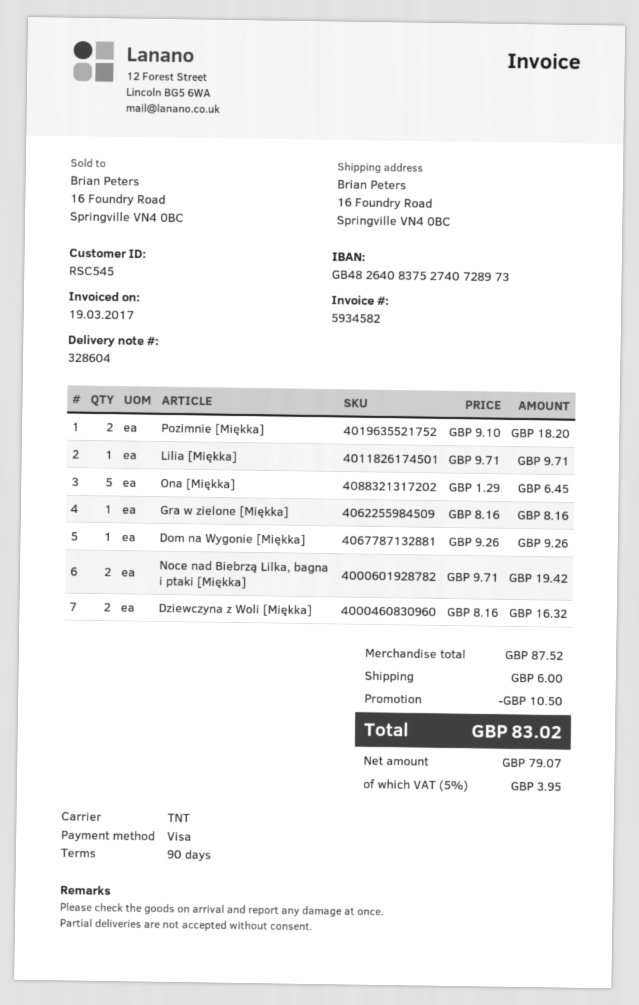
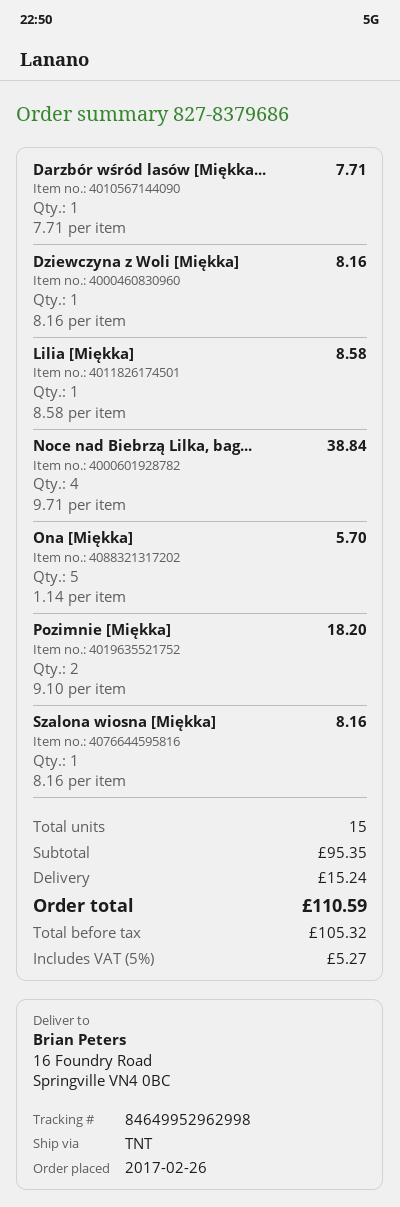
Lilia [Miękka]: 1 x 9.71 = 9.71 -> 1 x 8.58 = 8.58
Ona [Miękka]: 5 x 1.29 = 6.45 -> 5 x 1.14 = 5.70
Gra w zielone [Miękka]: 1 x 8.16 = 8.16 -> none
Dom na Wygonie [Miękka]: 1 x 9.26 = 9.26 -> none
Noce nad Biebrzą Lilka, bagna i ptaki [Miękka]: 2 x 9.71 = 19.42 -> 4 x 9.71 = 38.84
Dziewczyna z Woli [Miękka]: 2 x 8.16 = 16.32 -> 1 x 8.16 = 8.16
Darzbór wśród lasów [Miękka...: none -> 1 x 7.71 = 7.71
Szalona wiosna [Miękka]: none -> 1 x 8.16 = 8.16
subtotal: 87.52 -> 95.35
discount: 10.50 -> none
shipping: 6.00 -> 15.24
net: 79.07 -> 105.32
tax: 5% = 3.95 -> 5% = 5.27
total: 83.02 -> 110.59

